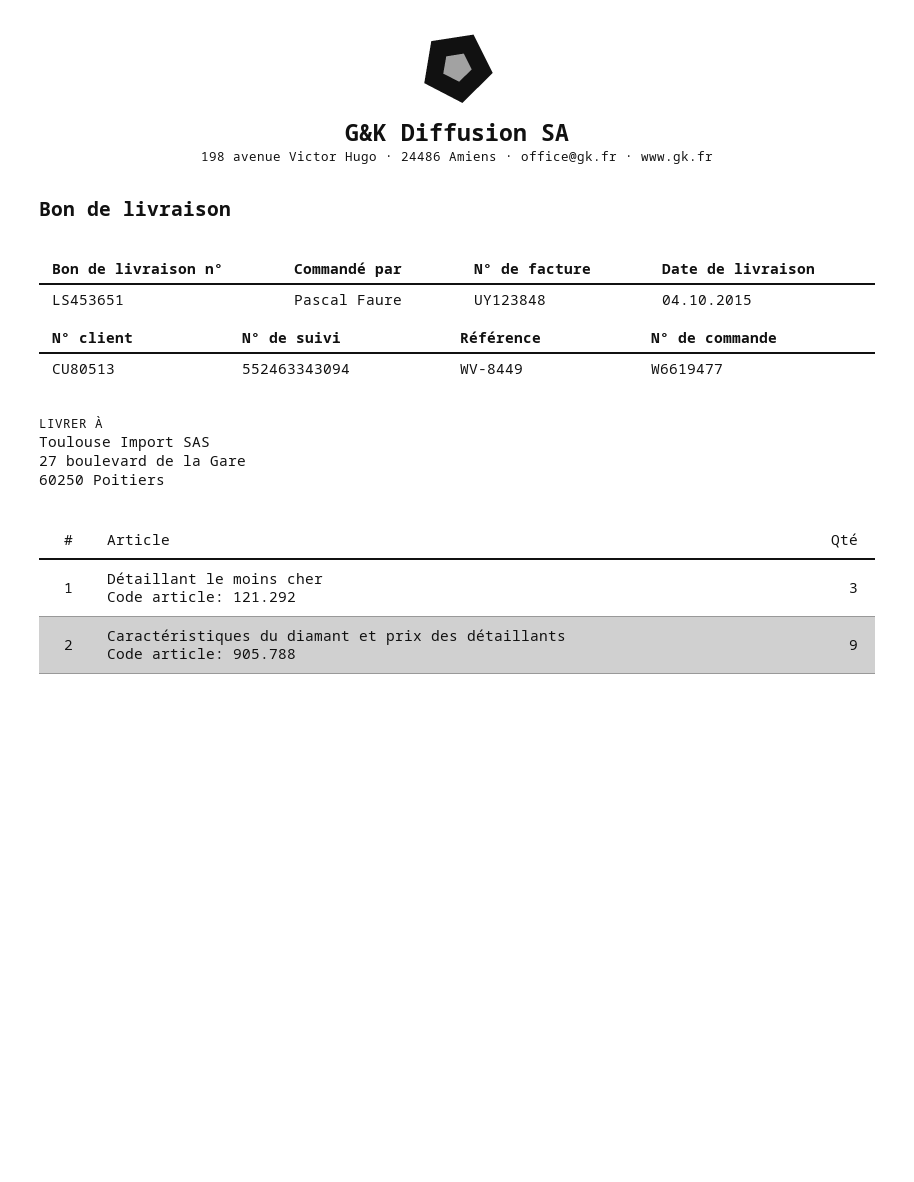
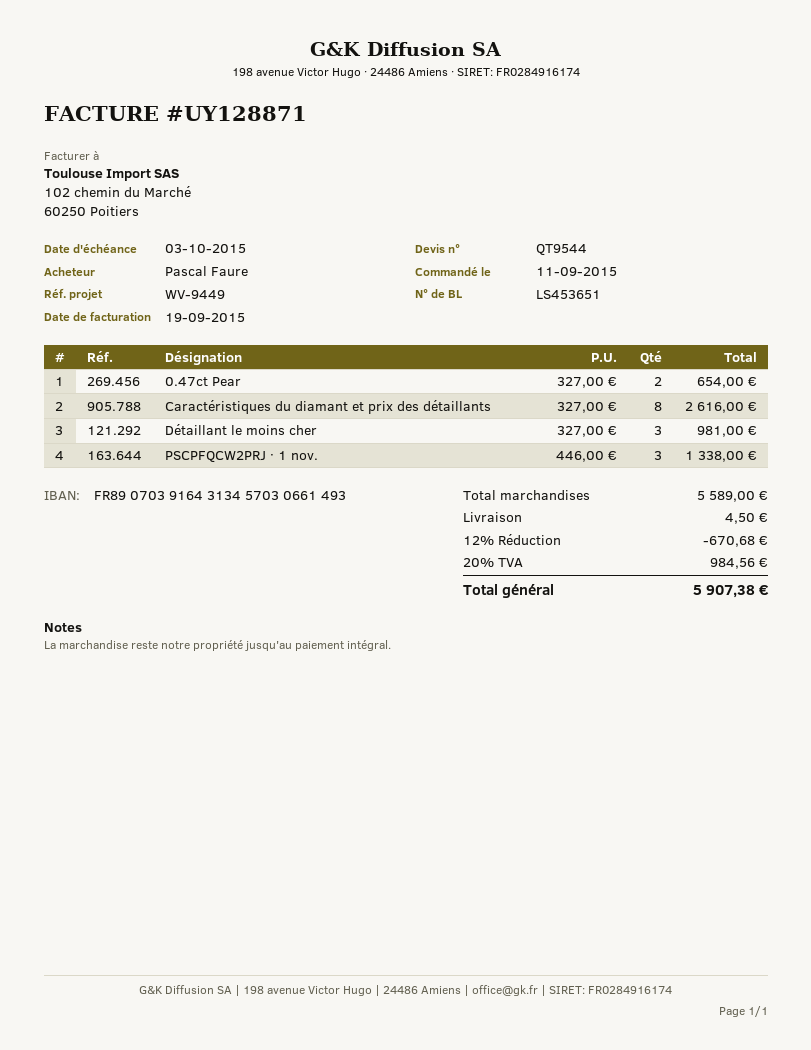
invoice number: UY123848 -> UY128871
reference: WV-8449 -> WV-9449
Caractéristiques du diamant et prix des détaillants: 9 -> 8
0.47ct Pear: none -> 2
PSCPFQCW2PRJ · 1 nov.: none -> 3

